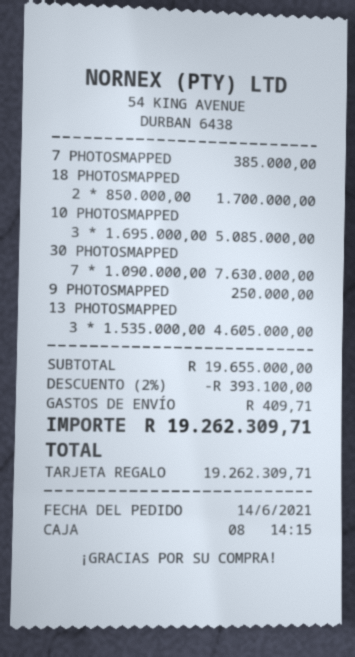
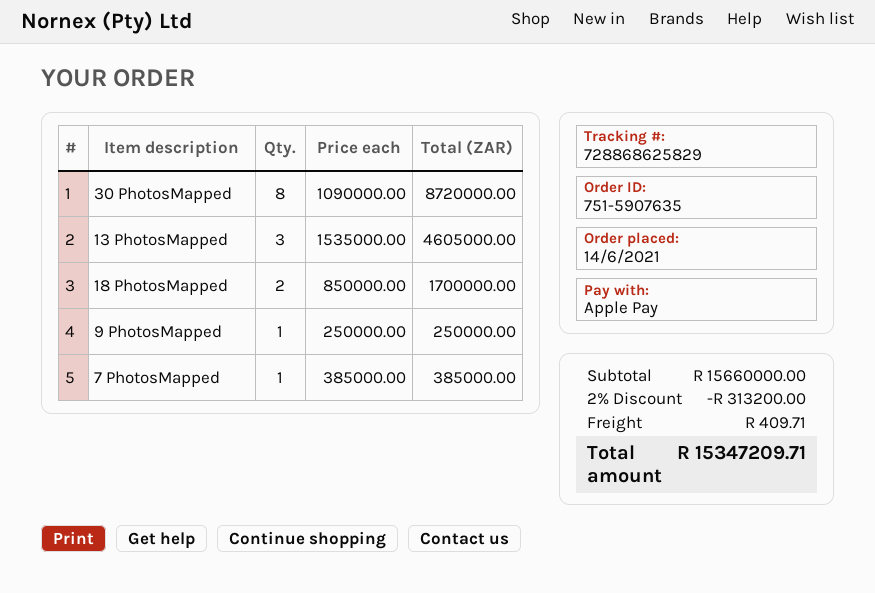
payment method: gift card -> Apple Pay
10 PHOTOSMAPPED: 3 x 1695000.00 = 5085000.00 -> none
30 PHOTOSMAPPED: 7 x 1090000.00 = 7630000.00 -> 8 x 1090000.00 = 8720000.00
subtotal: 19655000.00 -> 15660000.00
discount: 2% = 393100.00 -> 2% = 313200.00
total: 19262309.71 -> 15347209.71

